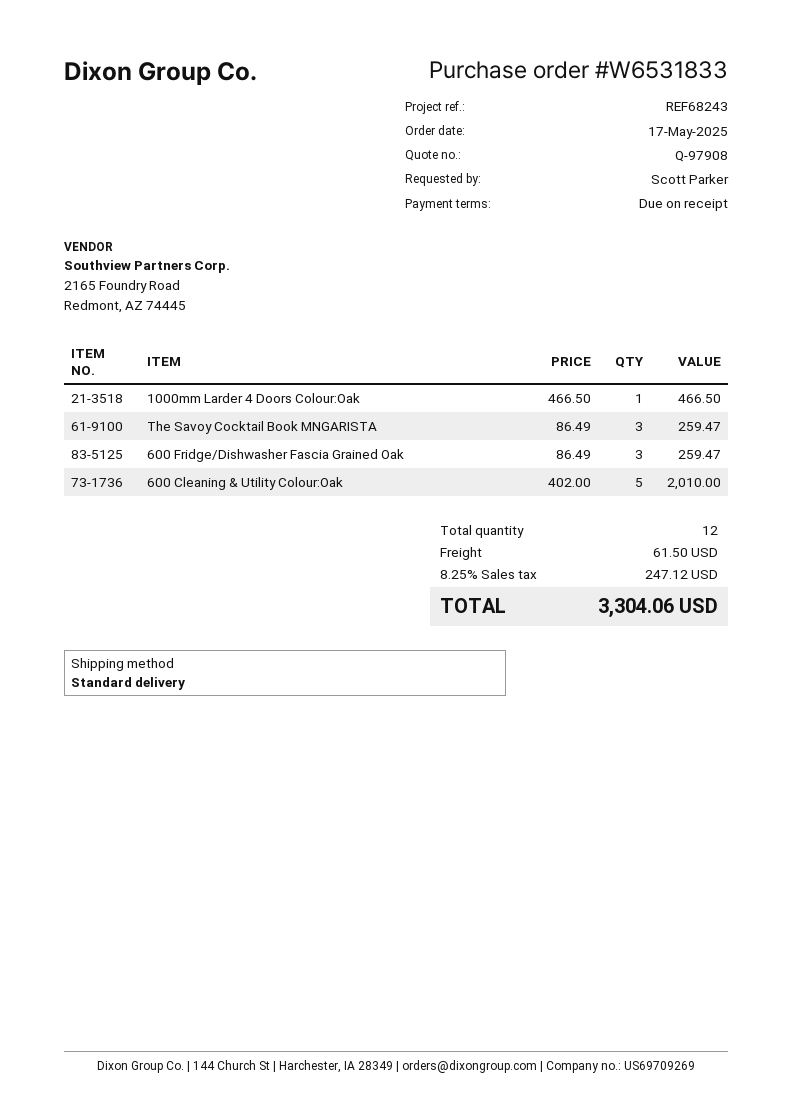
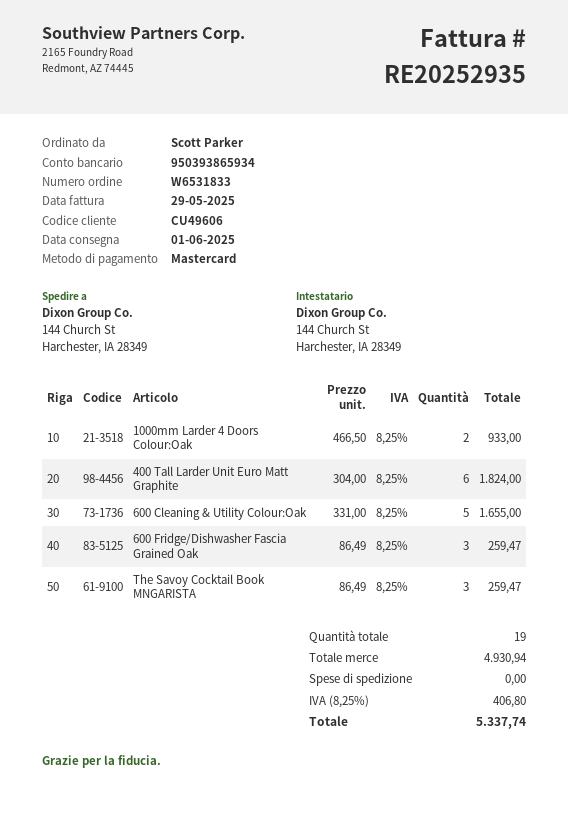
1000mm Larder 4 Doors Colour:Oak: 1 x 466.50 = 466.50 -> 2 x 466.50 = 933.00
600 Cleaning & Utility Colour:Oak: 5 x 402.00 = 2010.00 -> 5 x 331.00 = 1655.00
400 Tall Larder Unit Euro Matt Graphite: none -> 6 x 304.00 = 1824.00
total quantity: 12 -> 19
shipping: 61.50 -> 0.00
tax: 8.25% = 247.12 -> 8.25% = 406.80
total: 3304.06 -> 5337.74

